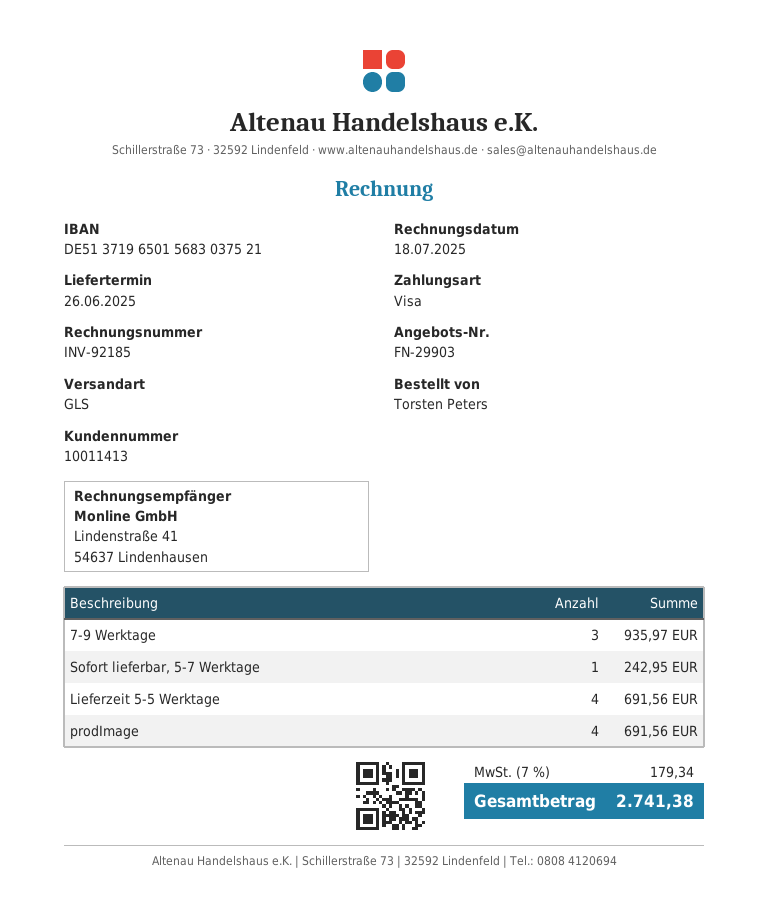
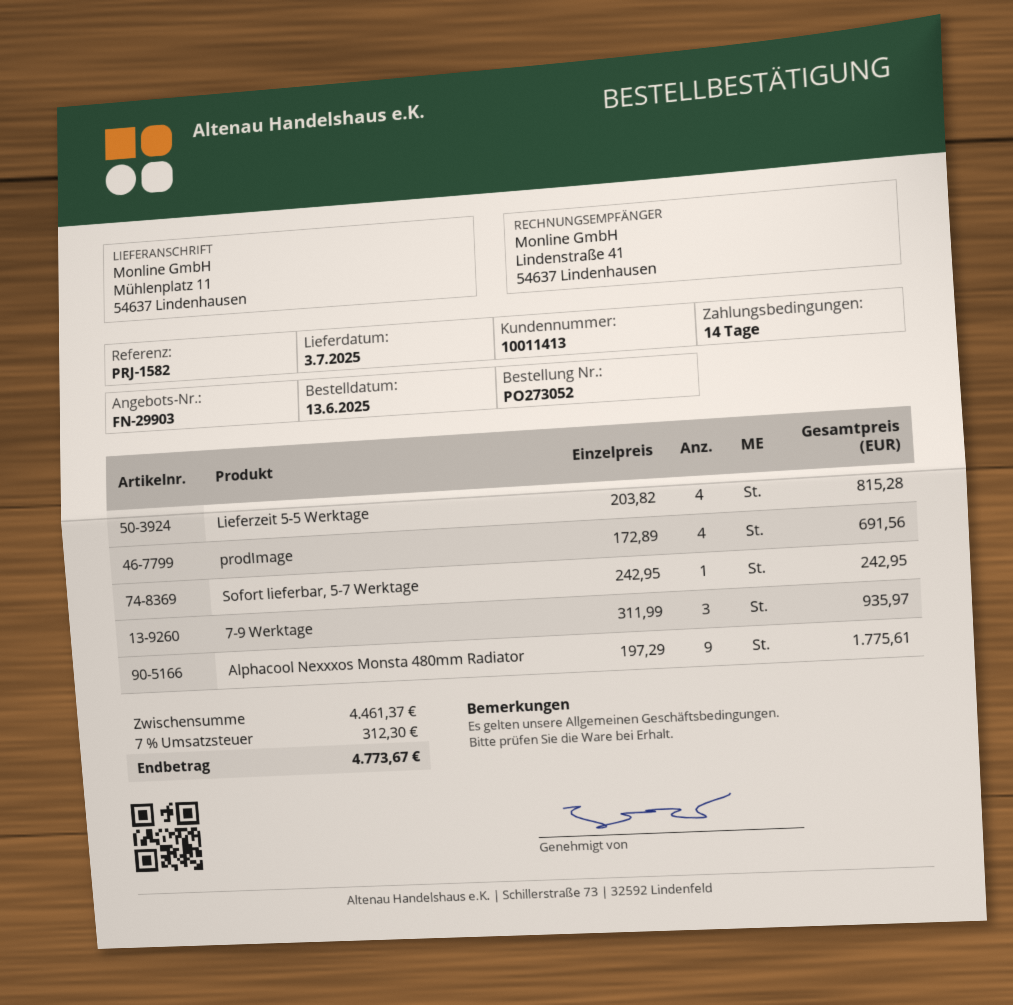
delivery date: 2025-06-26 -> 2025-07-03
Lieferzeit 5-5 Werktage: 4 for 691.56 -> 4 for 815.28
Alphacool Nexxxos Monsta 480mm Radiator: none -> 9 for 1775.61
tax: 7% = 179.34 -> 7% = 312.30
total: 2741.38 -> 4773.67

